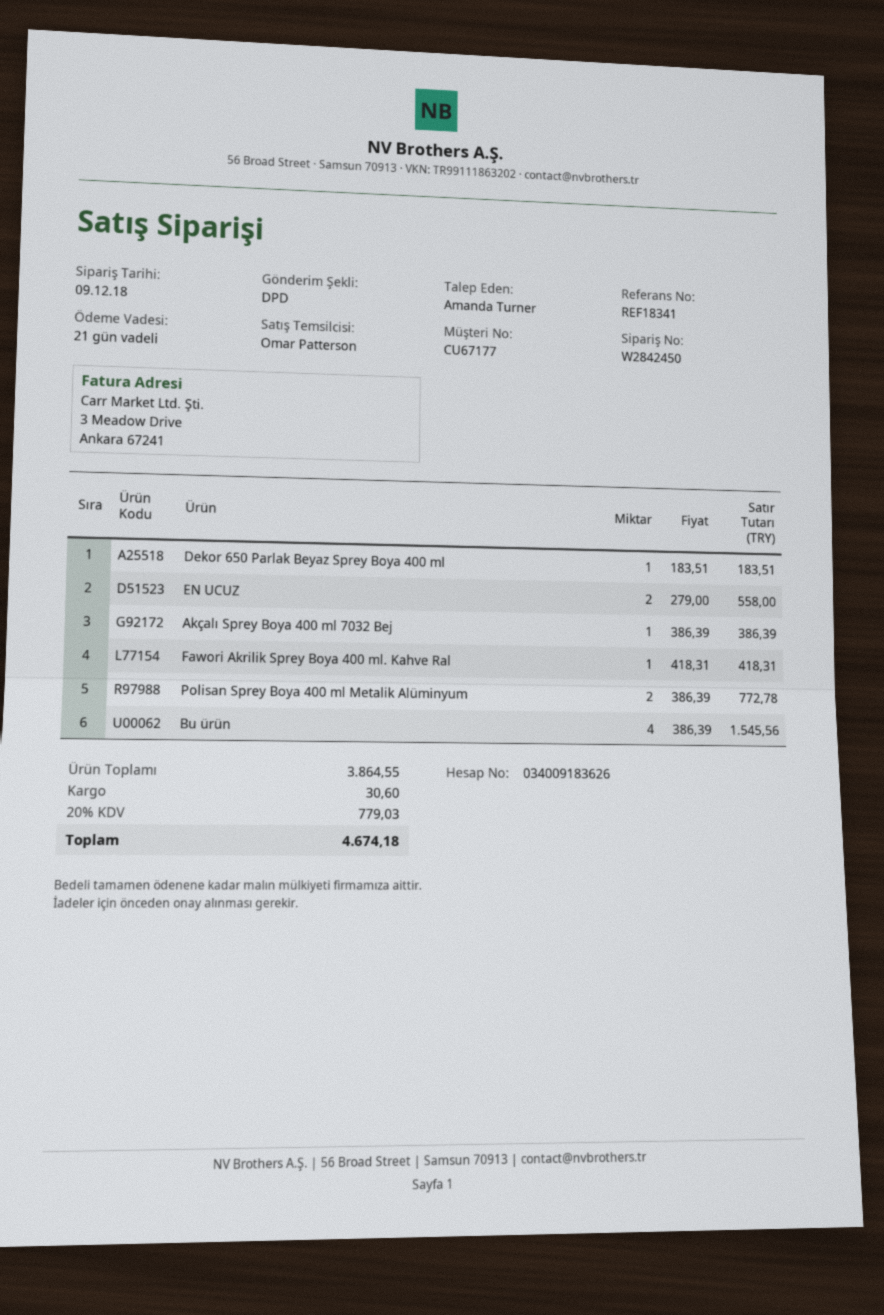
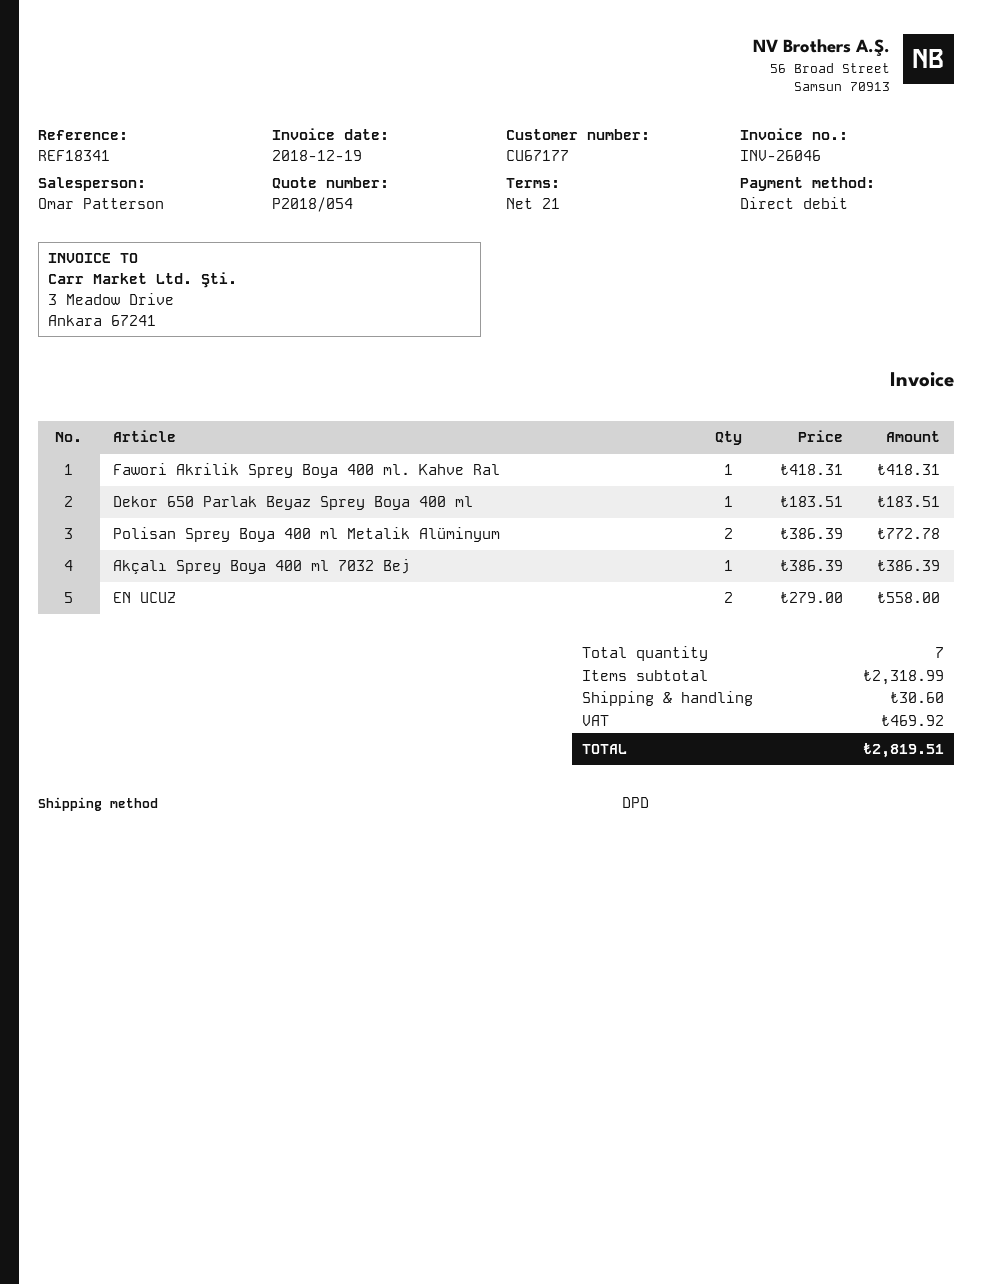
Bu ürün: 4 x 386.39 = 1545.56 -> none
subtotal: 3864.55 -> 2318.99
tax: 779.03 -> 469.92
total: 4674.18 -> 2819.51

